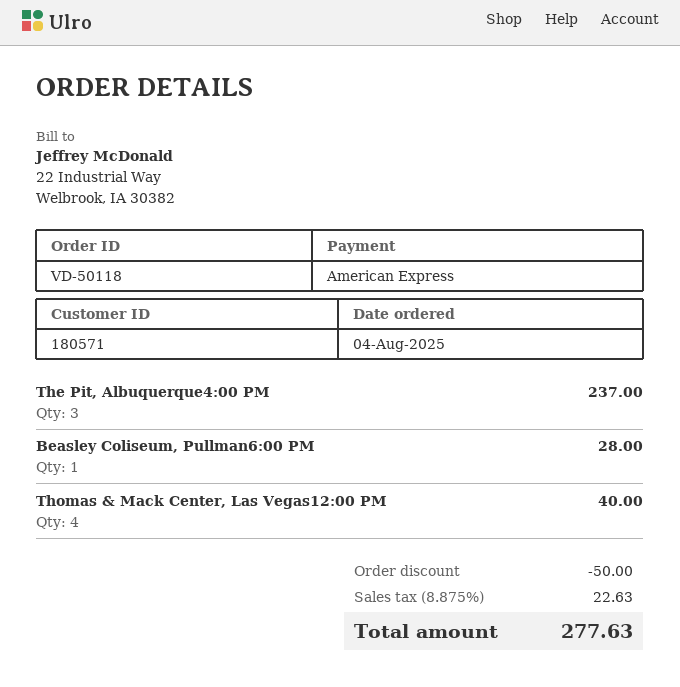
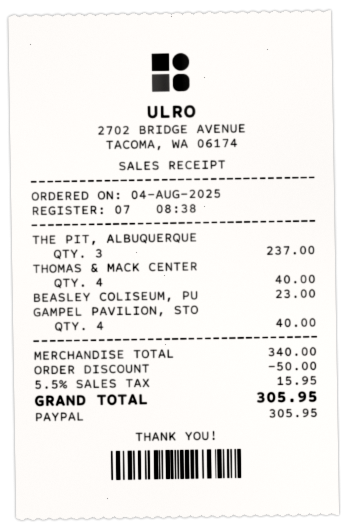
payment method: American Express -> PayPal
Beasley Coliseum, Pullman6:00 PM: 1 for 28.00 -> 1 for 23.00
GAMPEL PAVILION, STO: none -> 4 for 40.00
tax: 8.875% = 22.63 -> 5.5% = 15.95
total: 277.63 -> 305.95

